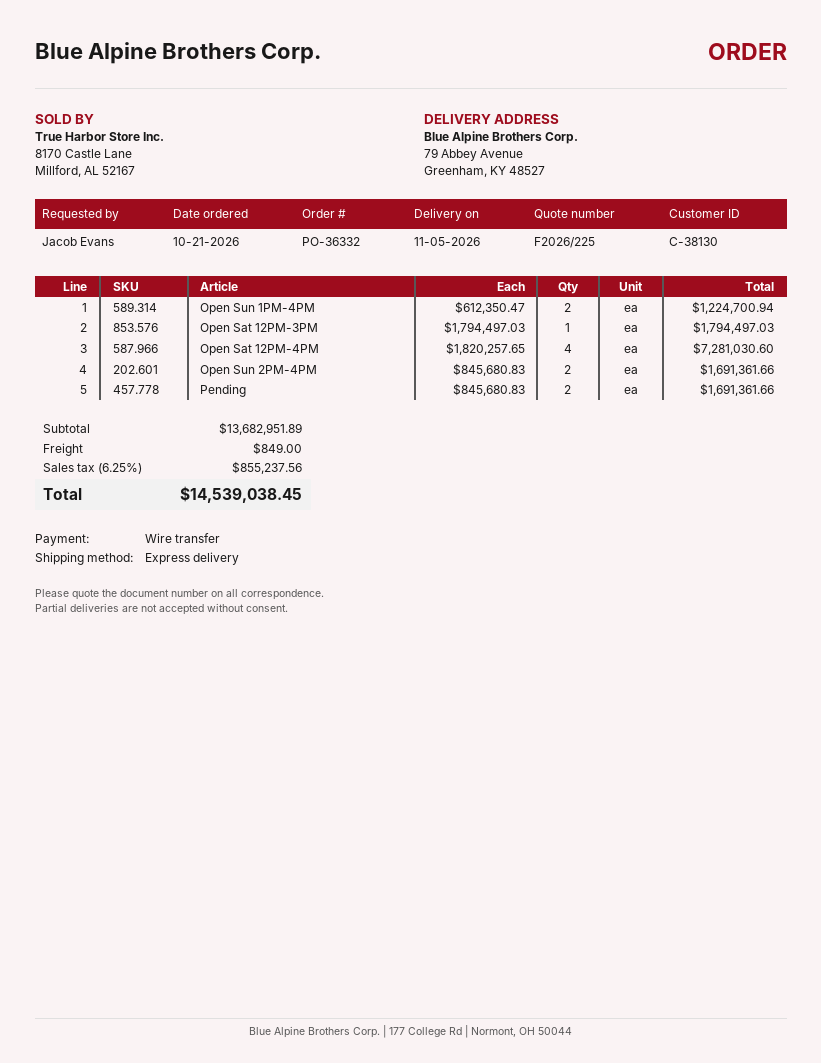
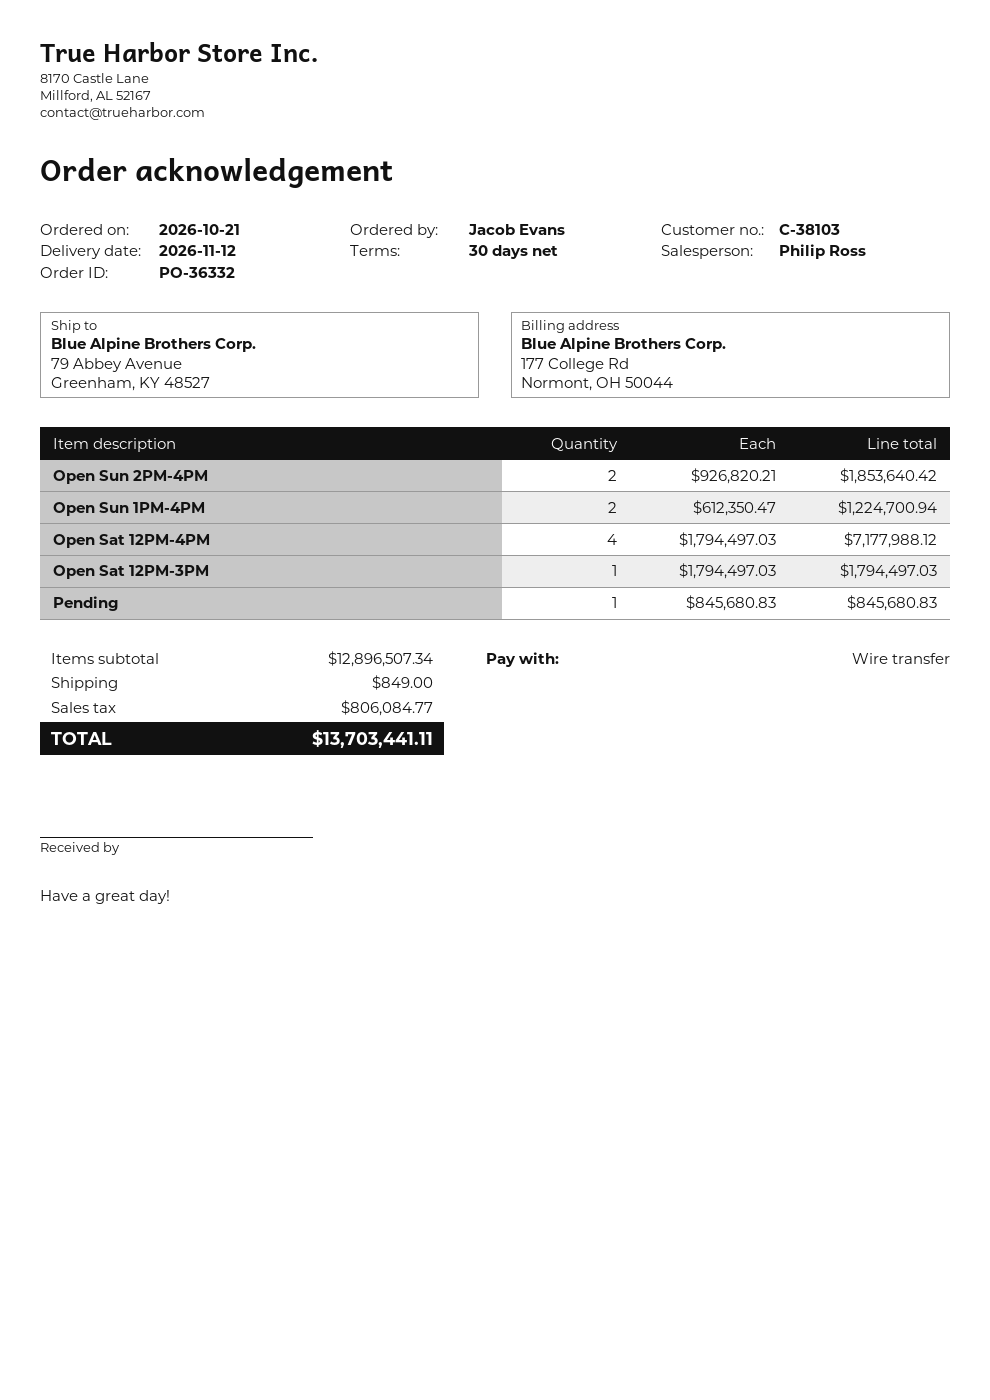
delivery date: 2026-11-05 -> 2026-11-12
customer number: C-38130 -> C-38103
Open Sat 12PM-4PM: 4 x 1820257.65 = 7281030.60 -> 4 x 1794497.03 = 7177988.12
Open Sun 2PM-4PM: 2 x 845680.83 = 1691361.66 -> 2 x 926820.21 = 1853640.42
Pending: 2 x 845680.83 = 1691361.66 -> 1 x 845680.83 = 845680.83
subtotal: 13682951.89 -> 12896507.34
tax: 855237.56 -> 806084.77
total: 14539038.45 -> 13703441.11

